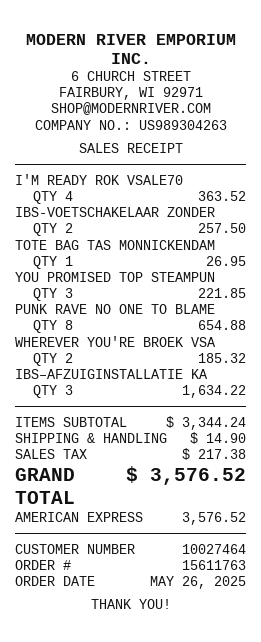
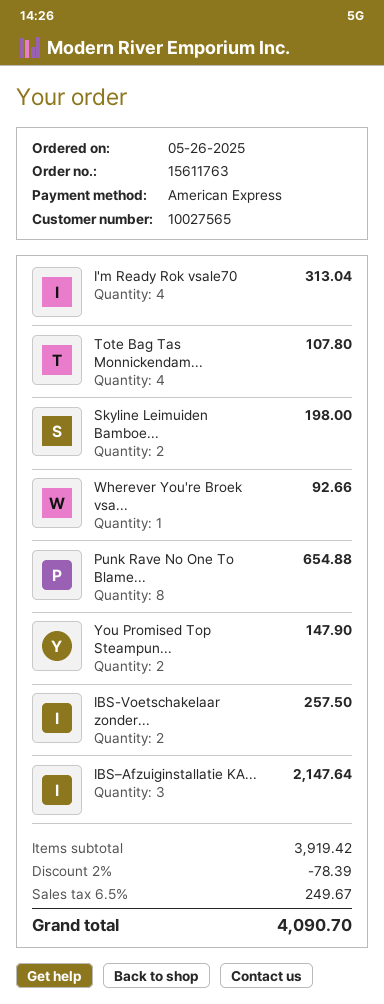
customer number: 10027464 -> 10027565
I'M READY ROK VSALE70: 4 for 363.52 -> 4 for 313.04
TOTE BAG TAS MONNICKENDAM: 1 for 26.95 -> 4 for 107.80
YOU PROMISED TOP STEAMPUN: 3 for 221.85 -> 2 for 147.90
WHEREVER YOU'RE BROEK VSA: 2 for 185.32 -> 1 for 92.66
IBS–AFZUIGINSTALLATIE KA: 3 for 1634.22 -> 3 for 2147.64
Skyline Leimuiden Bamboe...: none -> 2 for 198.00
subtotal: 3344.24 -> 3919.42
discount: none -> 2% = 78.39
shipping: 14.90 -> none
tax: 217.38 -> 249.67
total: 3576.52 -> 4090.70

